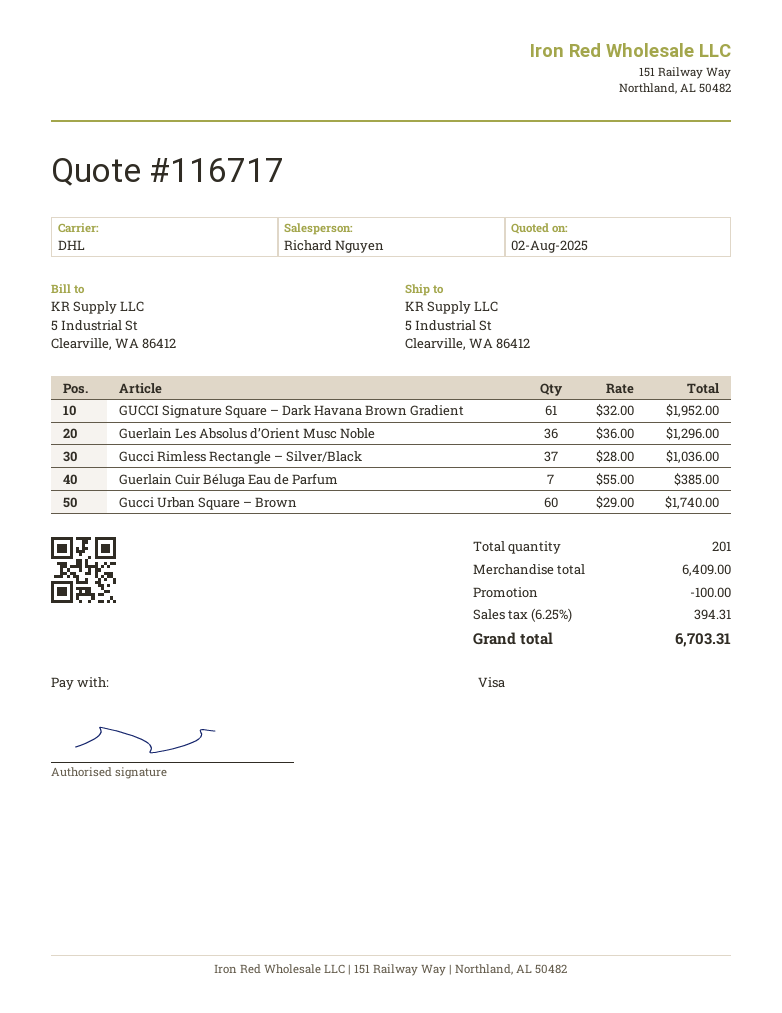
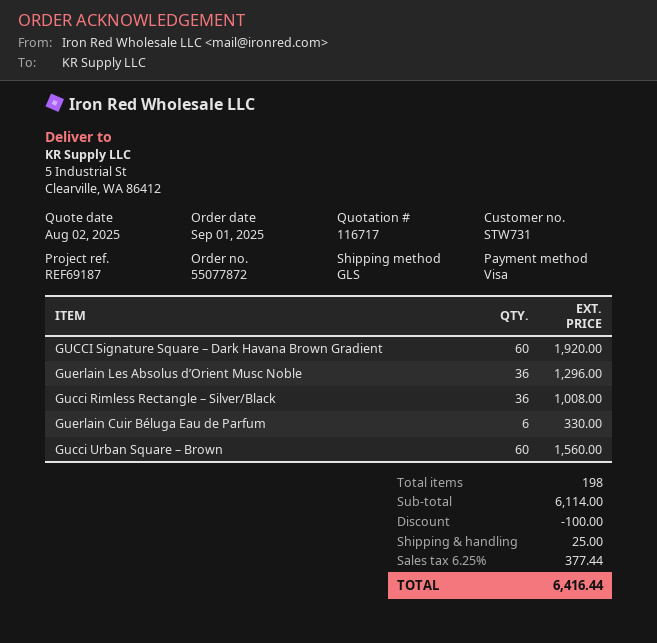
shipping method: DHL -> GLS
GUCCI Signature Square – Dark Havana Brown Gradient: 61 for 1952.00 -> 60 for 1920.00
Gucci Rimless Rectangle – Silver/Black: 37 for 1036.00 -> 36 for 1008.00
Guerlain Cuir Béluga Eau de Parfum: 7 for 385.00 -> 6 for 330.00
Gucci Urban Square – Brown: 60 for 1740.00 -> 60 for 1560.00
total quantity: 201 -> 198
subtotal: 6409.00 -> 6114.00
shipping: none -> 25.00
tax: 6.25% = 394.31 -> 6.25% = 377.44
total: 6703.31 -> 6416.44

